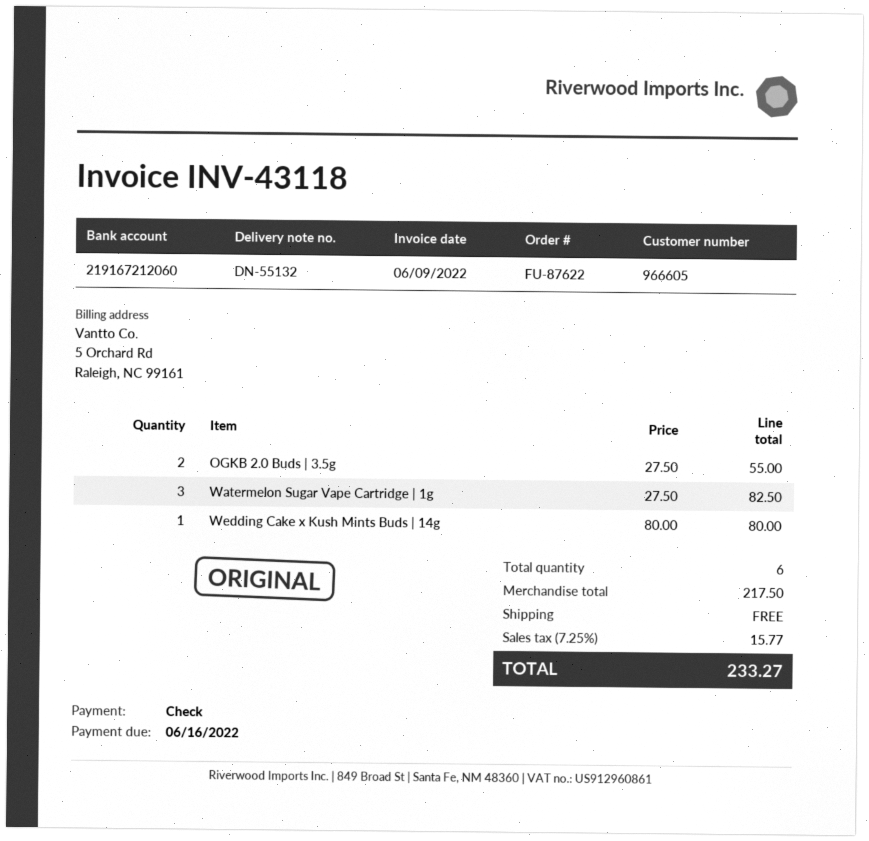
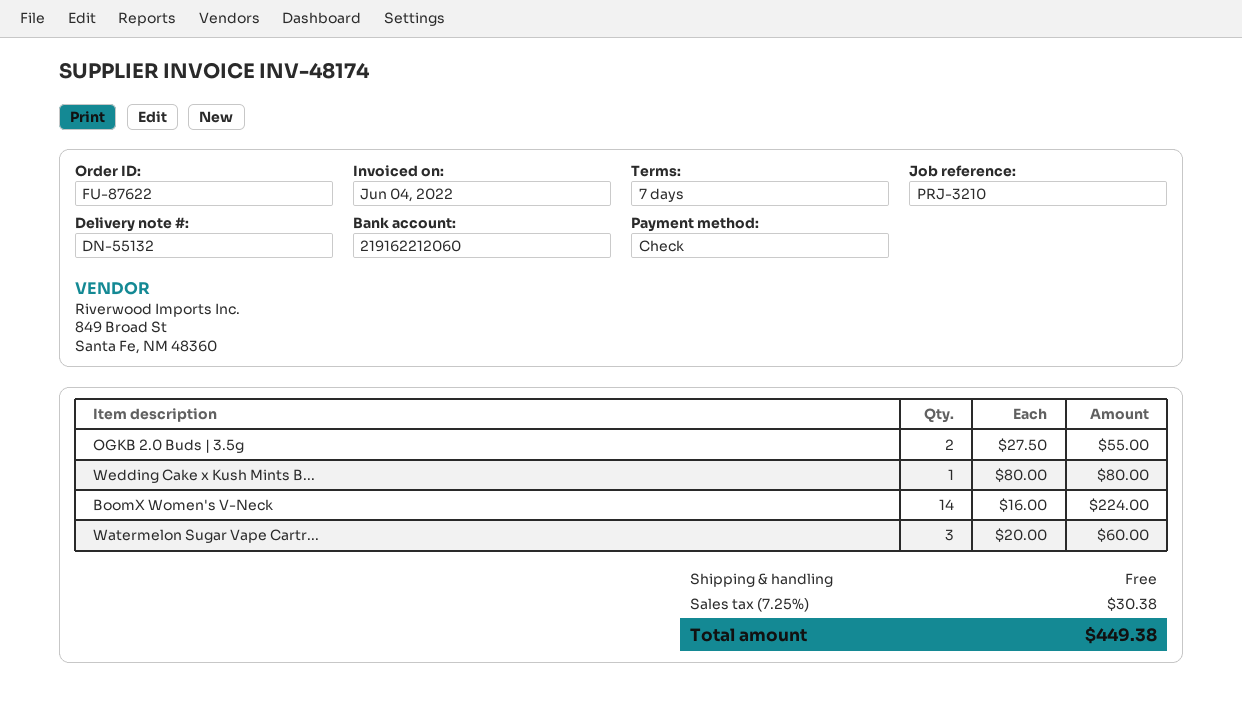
invoice number: INV-43118 -> INV-48174
invoice date: 2022-06-09 -> 2022-06-04
bank account: 219167212060 -> 219162212060
Watermelon Sugar Vape Cartridge | 1g: 3 x 27.50 = 82.50 -> 3 x 20.00 = 60.00
BoomX Women's V-Neck: none -> 14 x 16.00 = 224.00
tax: 7.25% = 15.77 -> 7.25% = 30.38
total: 233.27 -> 449.38

